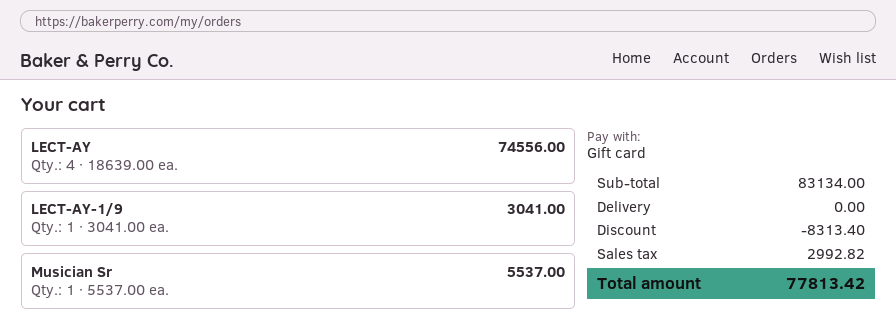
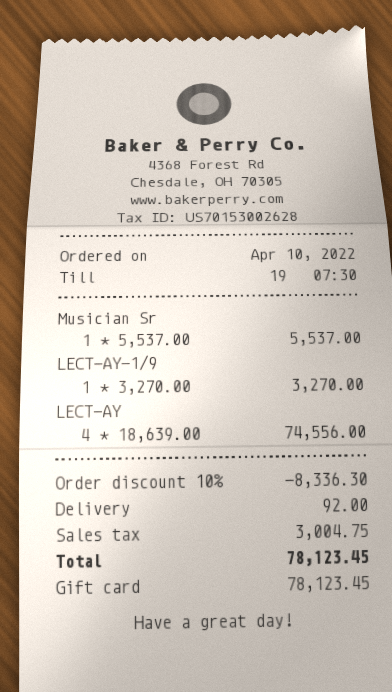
LECT-AY-1/9: 1 x 3041.00 = 3041.00 -> 1 x 3270.00 = 3270.00
discount: 8313.40 -> 8336.30
shipping: 0.00 -> 92.00
tax: 2992.82 -> 3004.75
total: 77813.42 -> 78123.45

